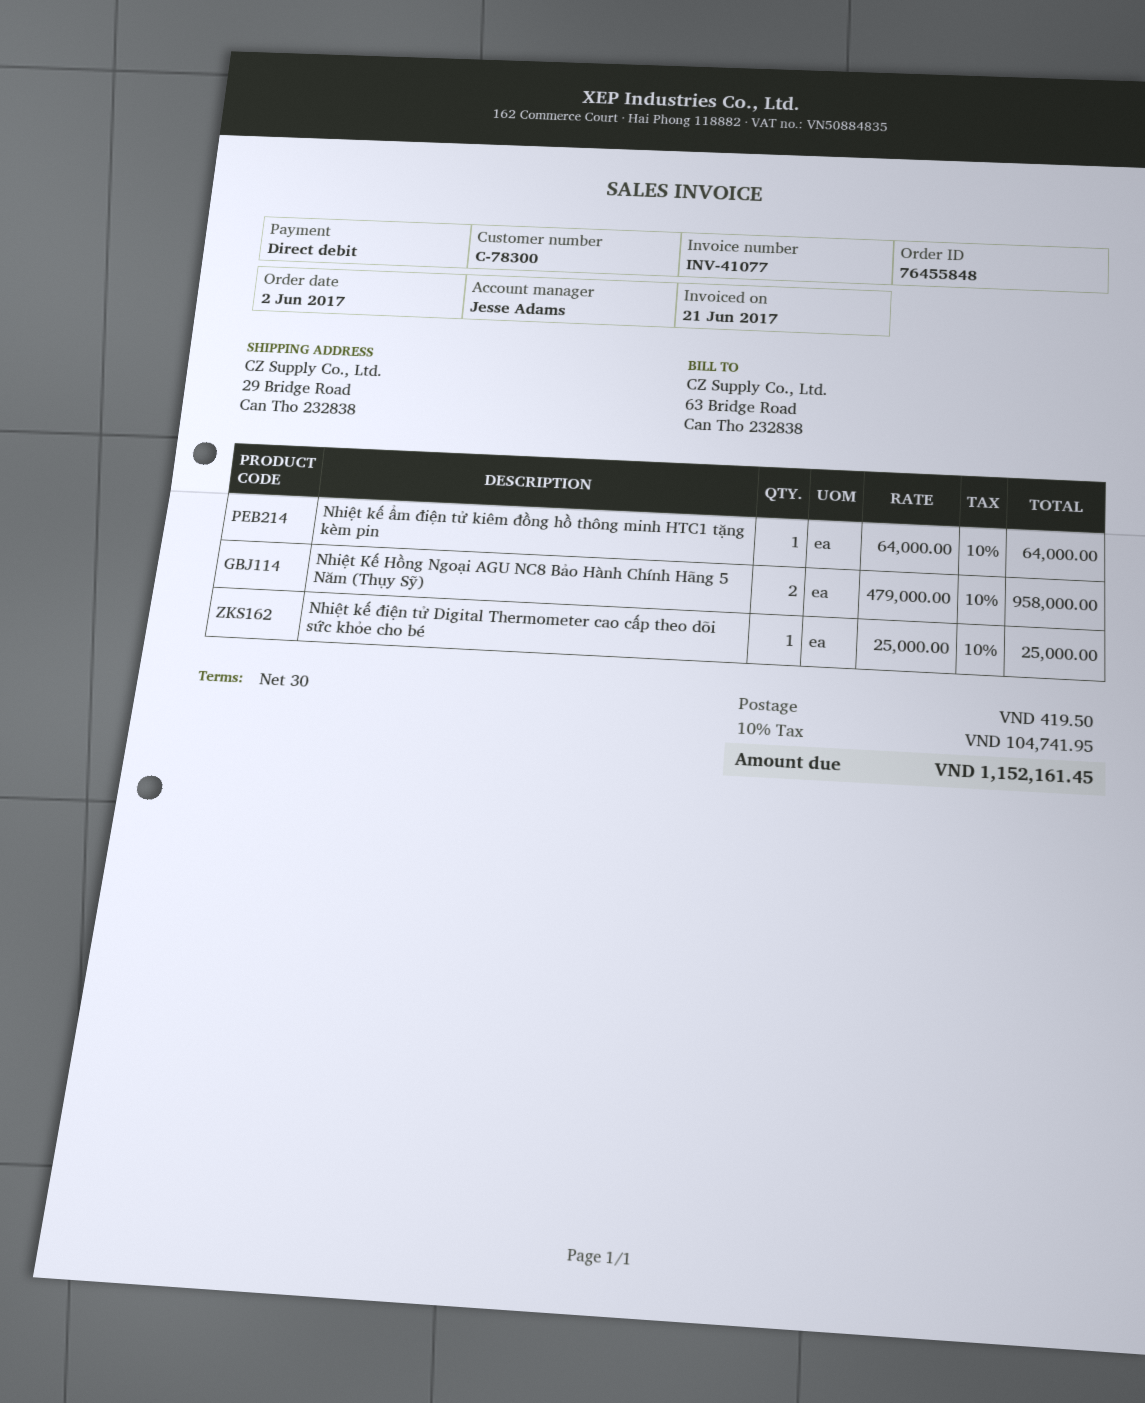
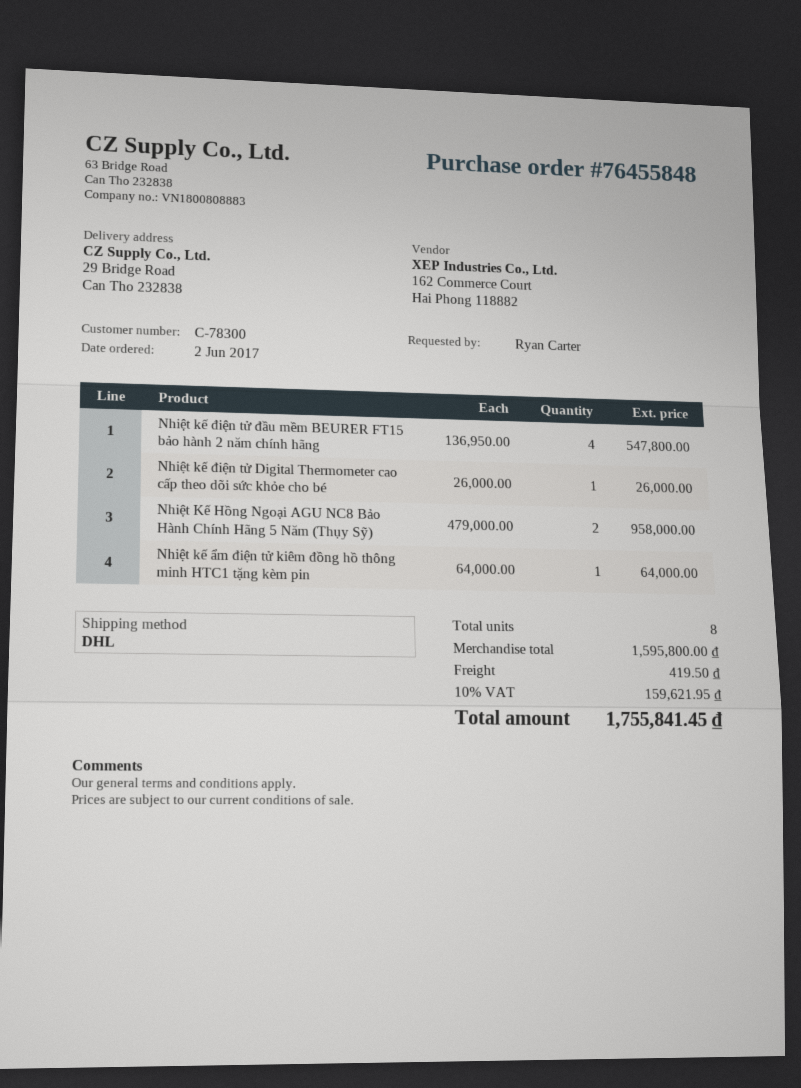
Nhiệt kế điện tử Digital Thermometer cao cấp theo dõi sức khỏe cho bé: 1 x 25000.00 = 25000.00 -> 1 x 26000.00 = 26000.00
Nhiệt kế điện tử đầu mềm BEURER FT15 bảo hành 2 năm chính hãng: none -> 4 x 136950.00 = 547800.00
tax: 10% = 104741.95 -> 10% = 159621.95
total: 1152161.45 -> 1755841.45

